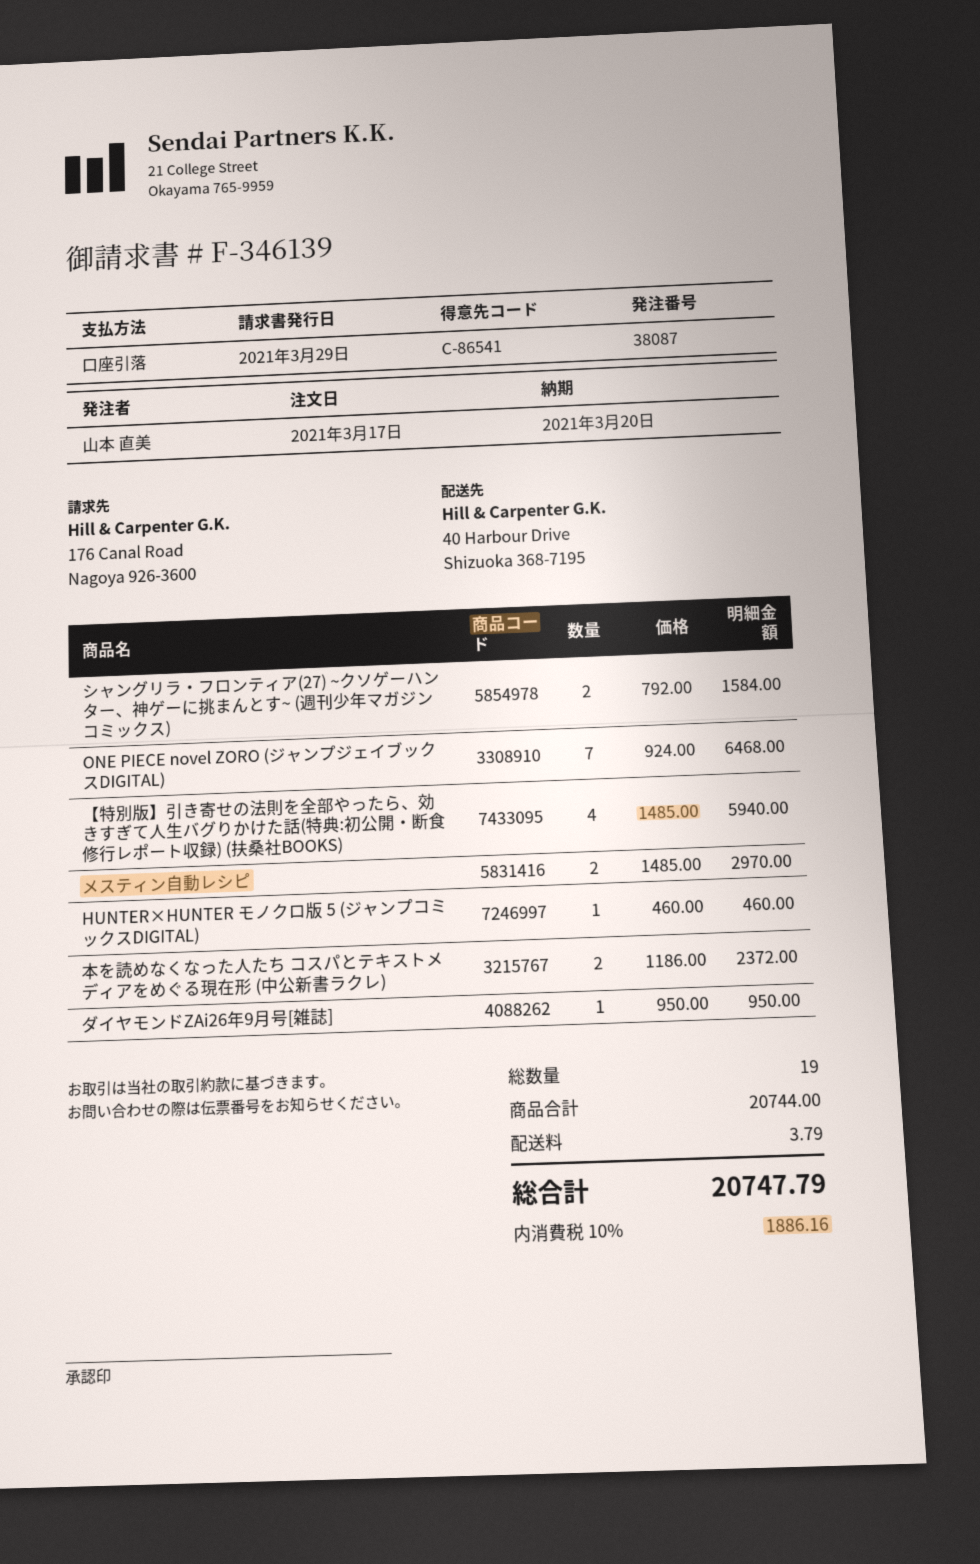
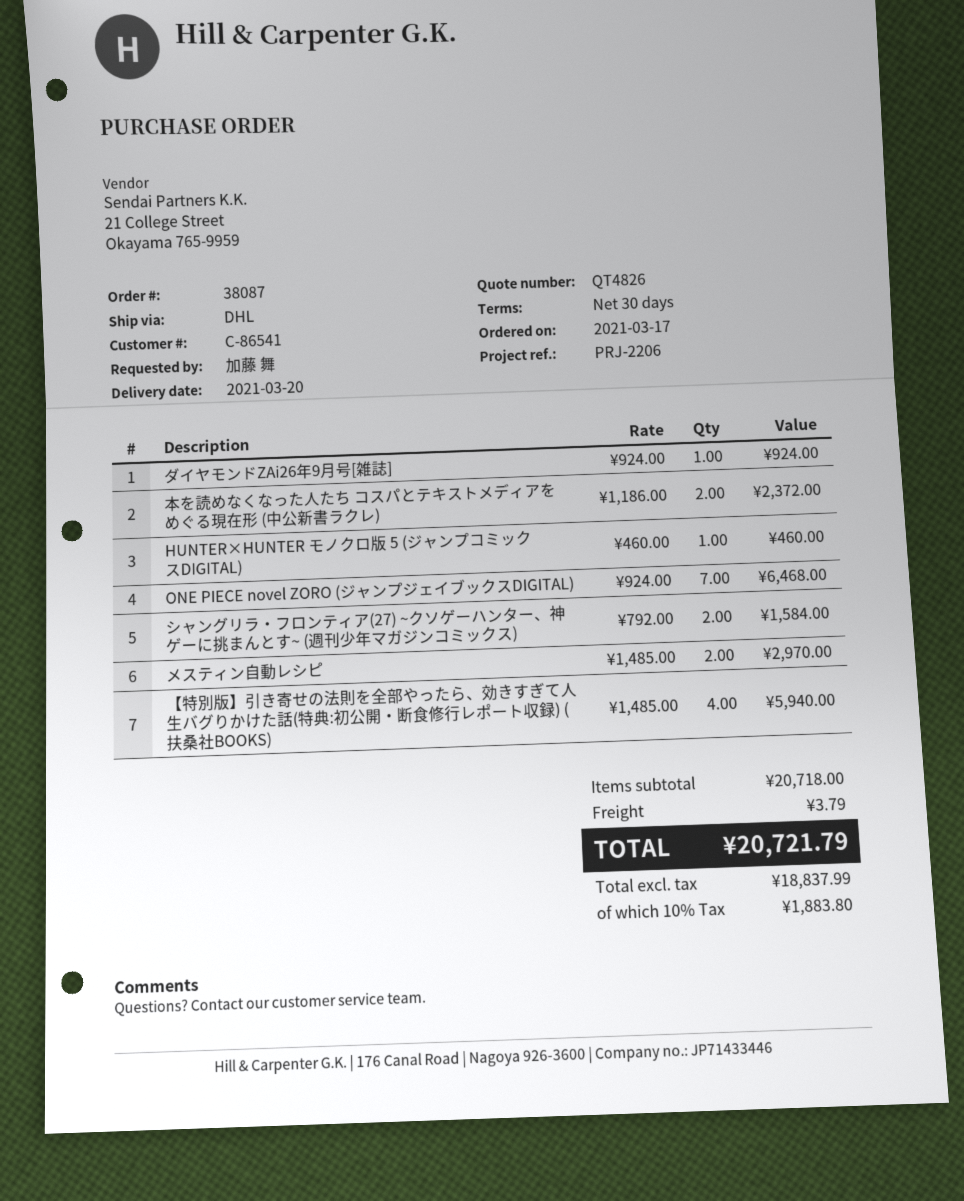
ordered by: 山本 直美 -> 加藤 舞
ダイヤモンドZAi26年9月号[雑誌]: 1 x 950.00 = 950.00 -> 1 x 924.00 = 924.00
subtotal: 20744.00 -> 20718.00
tax: 10% = 1886.16 -> 10% = 1883.80
total: 20747.79 -> 20721.79

